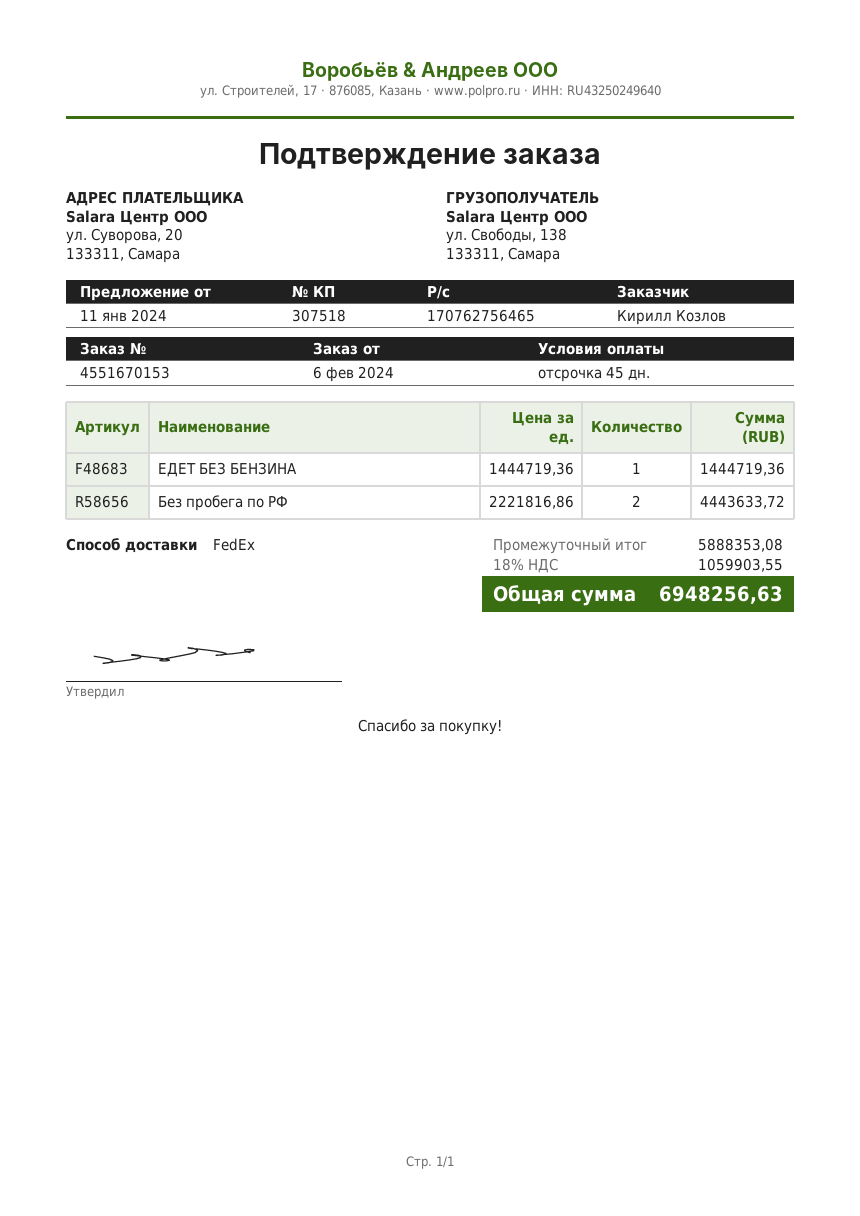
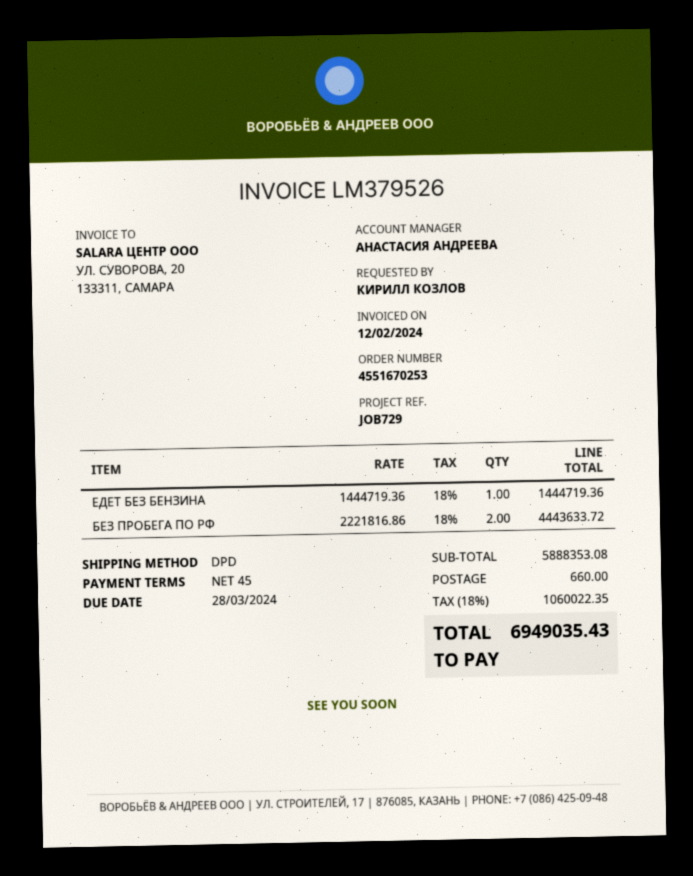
order number: 4551670153 -> 4551670253
shipping method: FedEx -> DPD
shipping: none -> 660.00
tax: 18% = 1059903.55 -> 18% = 1060022.35
total: 6948256.63 -> 6949035.43

